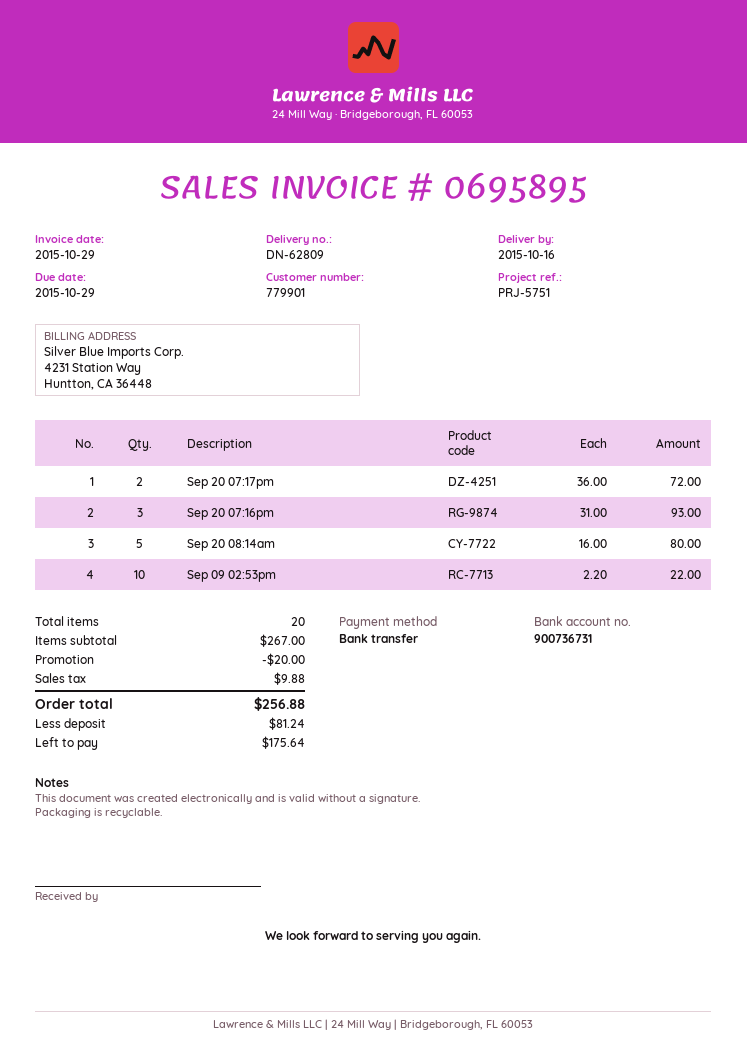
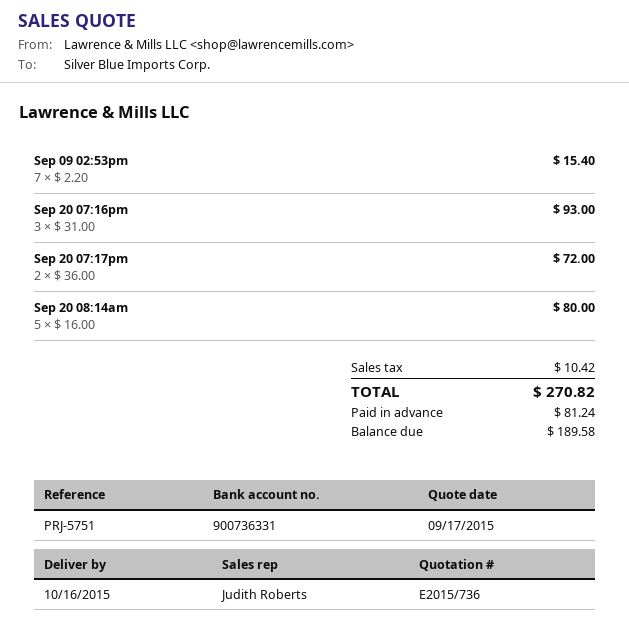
bank account: 900736731 -> 900736331
Sep 09 02:53pm: 10 x 2.20 = 22.00 -> 7 x 2.20 = 15.40
discount: 20.00 -> none
tax: 9.88 -> 10.42
total: 256.88 -> 270.82
balance: 175.64 -> 189.58

